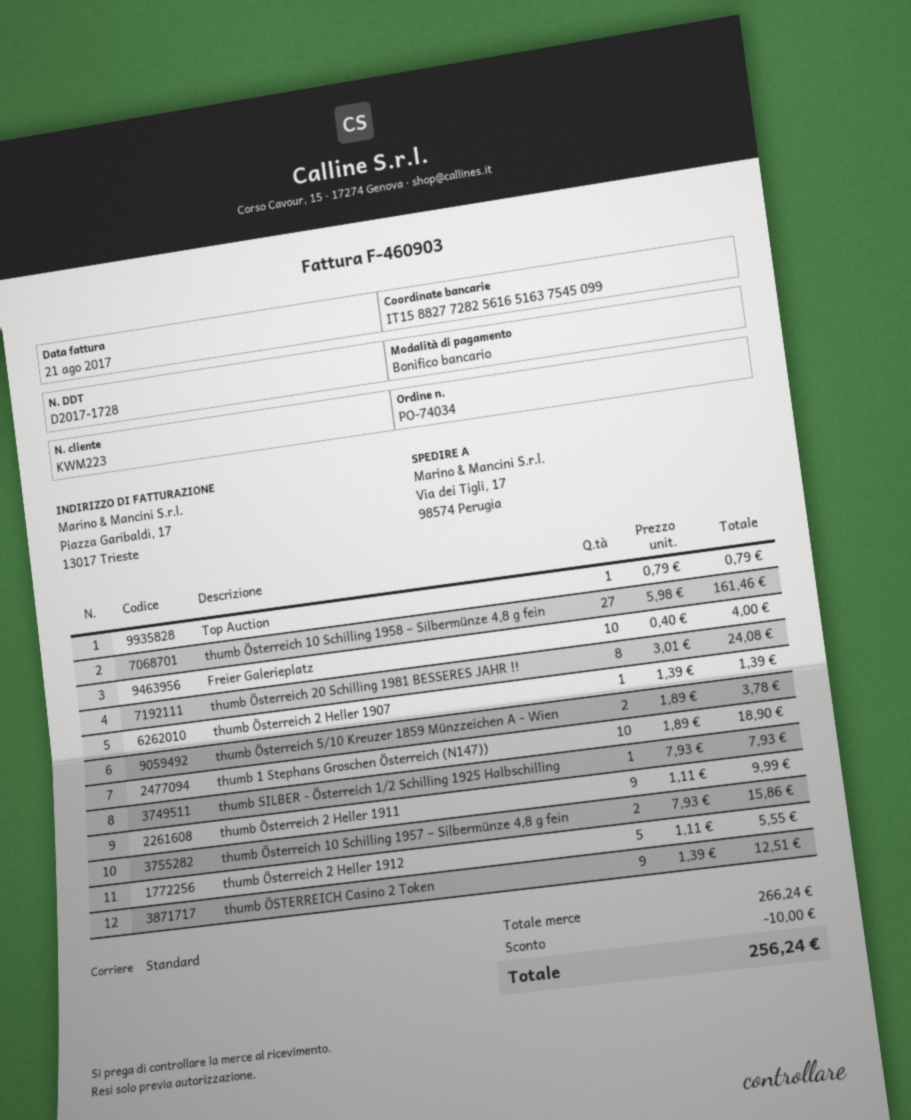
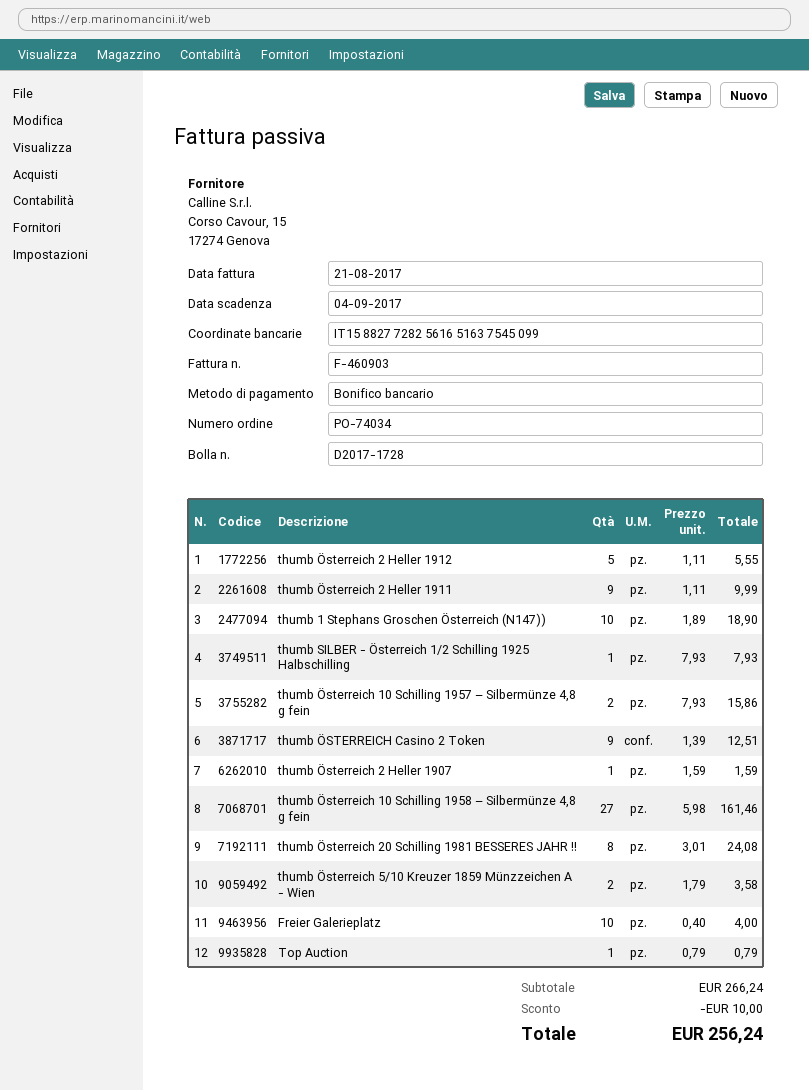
thumb Österreich 2 Heller 1907: 1 x 1.39 = 1.39 -> 1 x 1.59 = 1.59
thumb Österreich 5/10 Kreuzer 1859 Münzzeichen A - Wien: 2 x 1.89 = 3.78 -> 2 x 1.79 = 3.58

